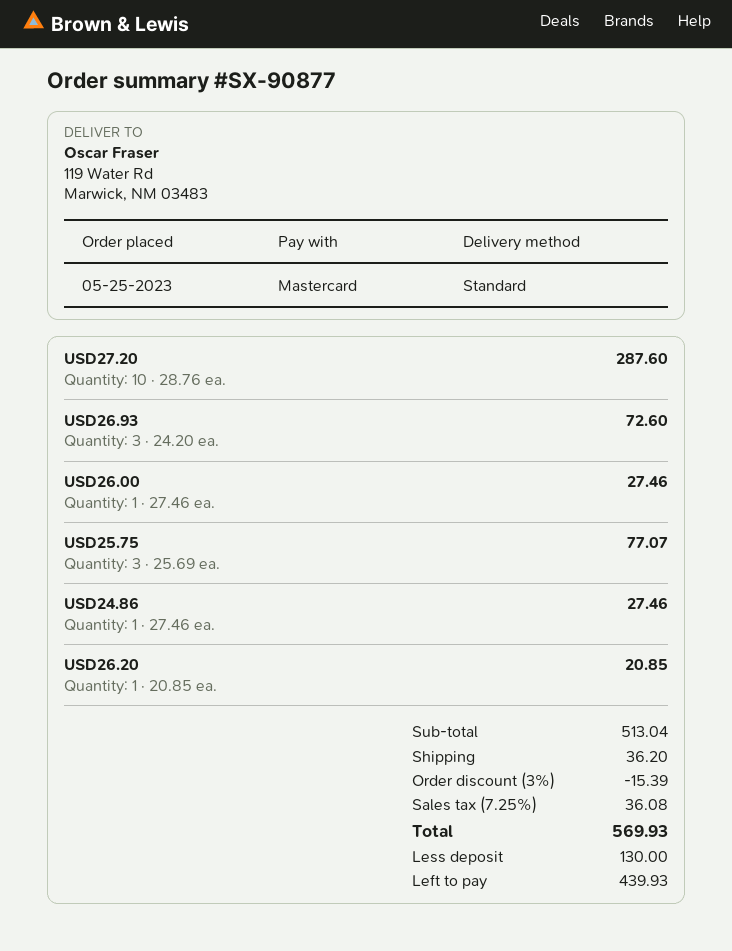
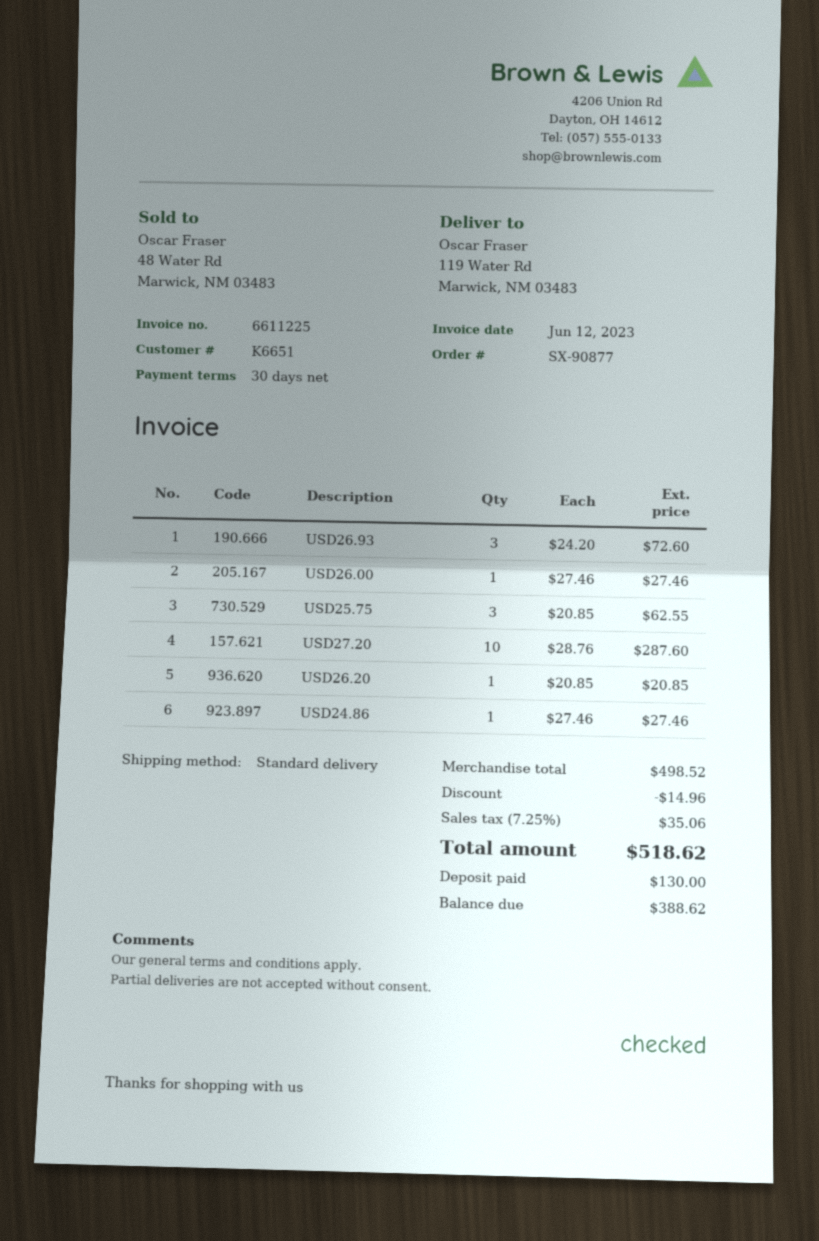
USD25.75: 3 x 25.69 = 77.07 -> 3 x 20.85 = 62.55
subtotal: 513.04 -> 498.52
discount: 15.39 -> 14.96
shipping: 36.20 -> none
tax: 7.25% = 36.08 -> 7.25% = 35.06
total: 569.93 -> 518.62
balance: 439.93 -> 388.62

